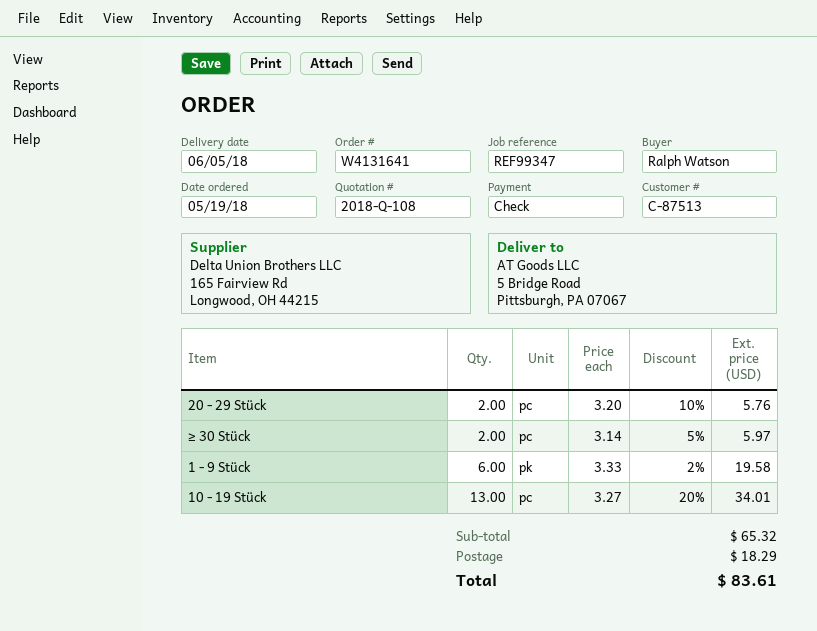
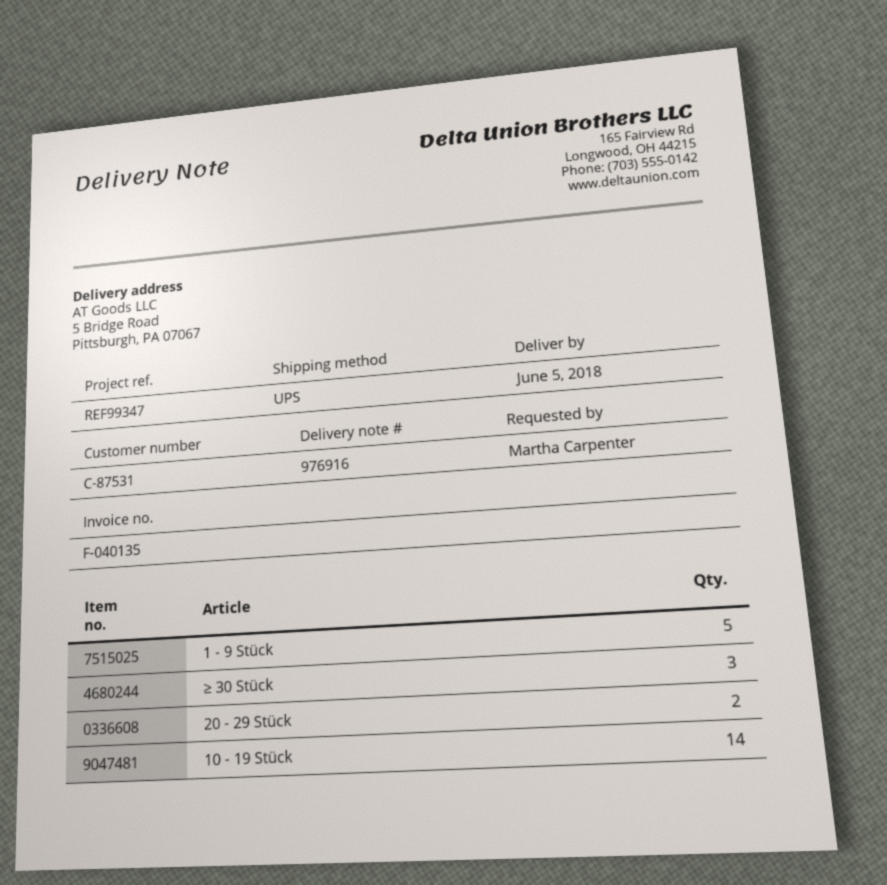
customer number: C-87513 -> C-87531
ordered by: Ralph Watson -> Martha Carpenter
≥ 30 Stück: 2 -> 3
1 - 9 Stück: 6 -> 5
10 - 19 Stück: 13 -> 14

